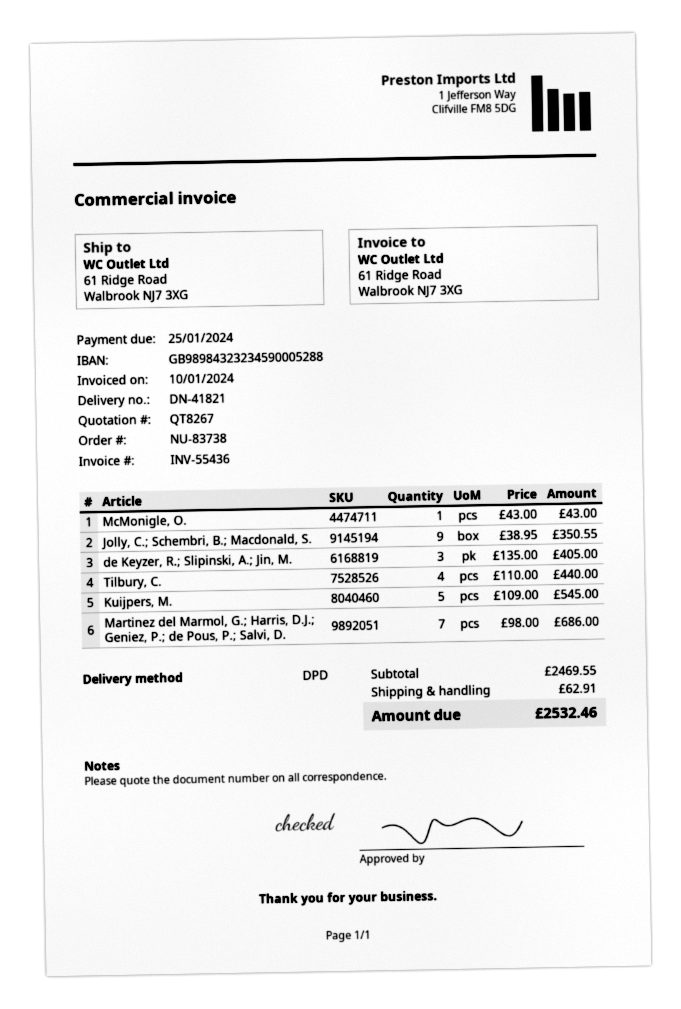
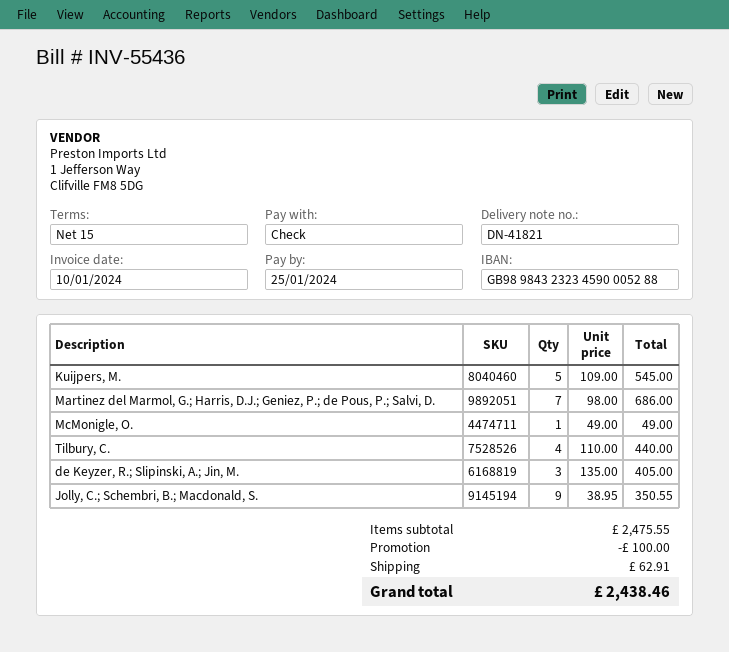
McMonigle, O.: 1 x 43.00 = 43.00 -> 1 x 49.00 = 49.00
subtotal: 2469.55 -> 2475.55
discount: none -> 100.00
total: 2532.46 -> 2438.46

